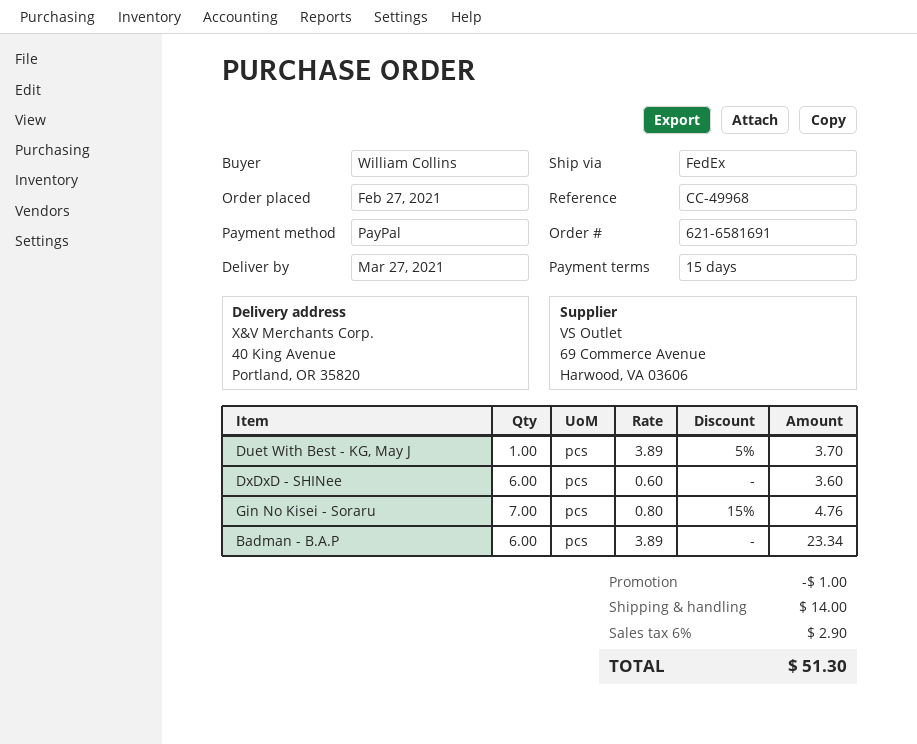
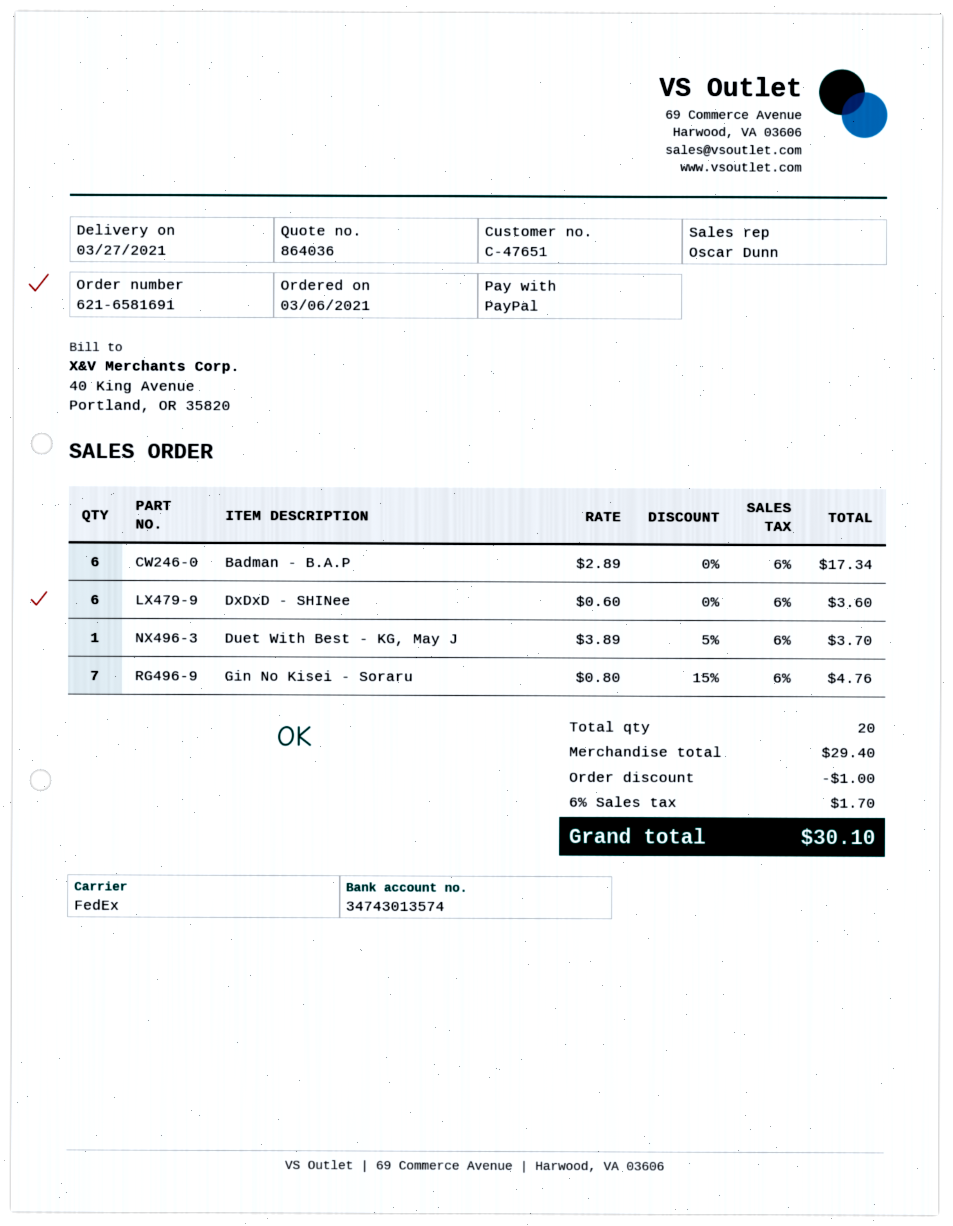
order date: 2021-02-27 -> 2021-03-06
Badman - B.A.P: 6 x 3.89 = 23.34 -> 6 x 2.89 = 17.34
shipping: 14.00 -> none
tax: 6% = 2.90 -> 6% = 1.70
total: 51.30 -> 30.10

